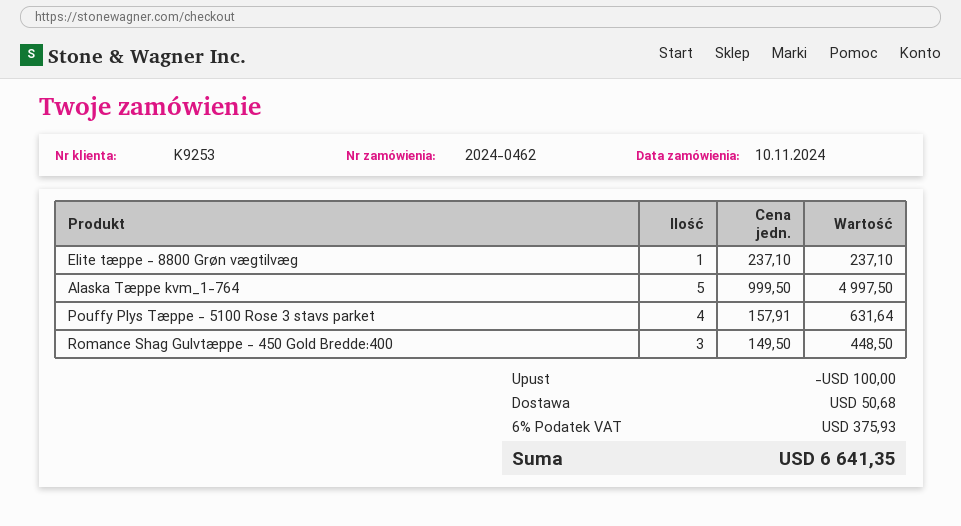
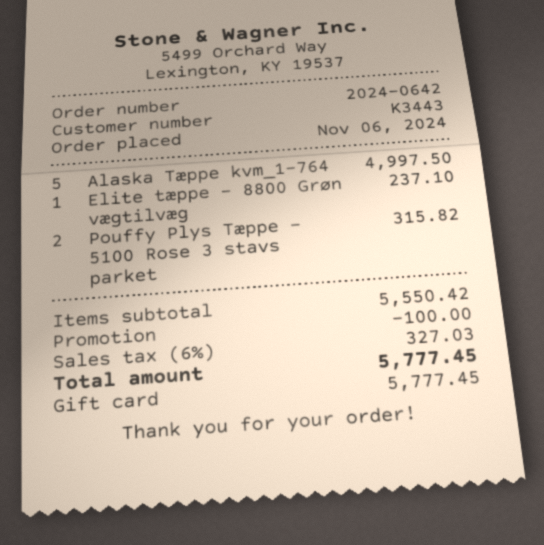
order number: 2024-0462 -> 2024-0642
order date: 2024-11-10 -> 2024-11-06
customer number: K9253 -> K3443
Pouffy Plys Tæppe - 5100 Rose 3 stavs parket: 4 for 631.64 -> 2 for 315.82
Romance Shag Gulvtæppe - 450 Gold Bredde:400: 3 for 448.50 -> none
shipping: 50.68 -> none
tax: 6% = 375.93 -> 6% = 327.03
total: 6641.35 -> 5777.45

